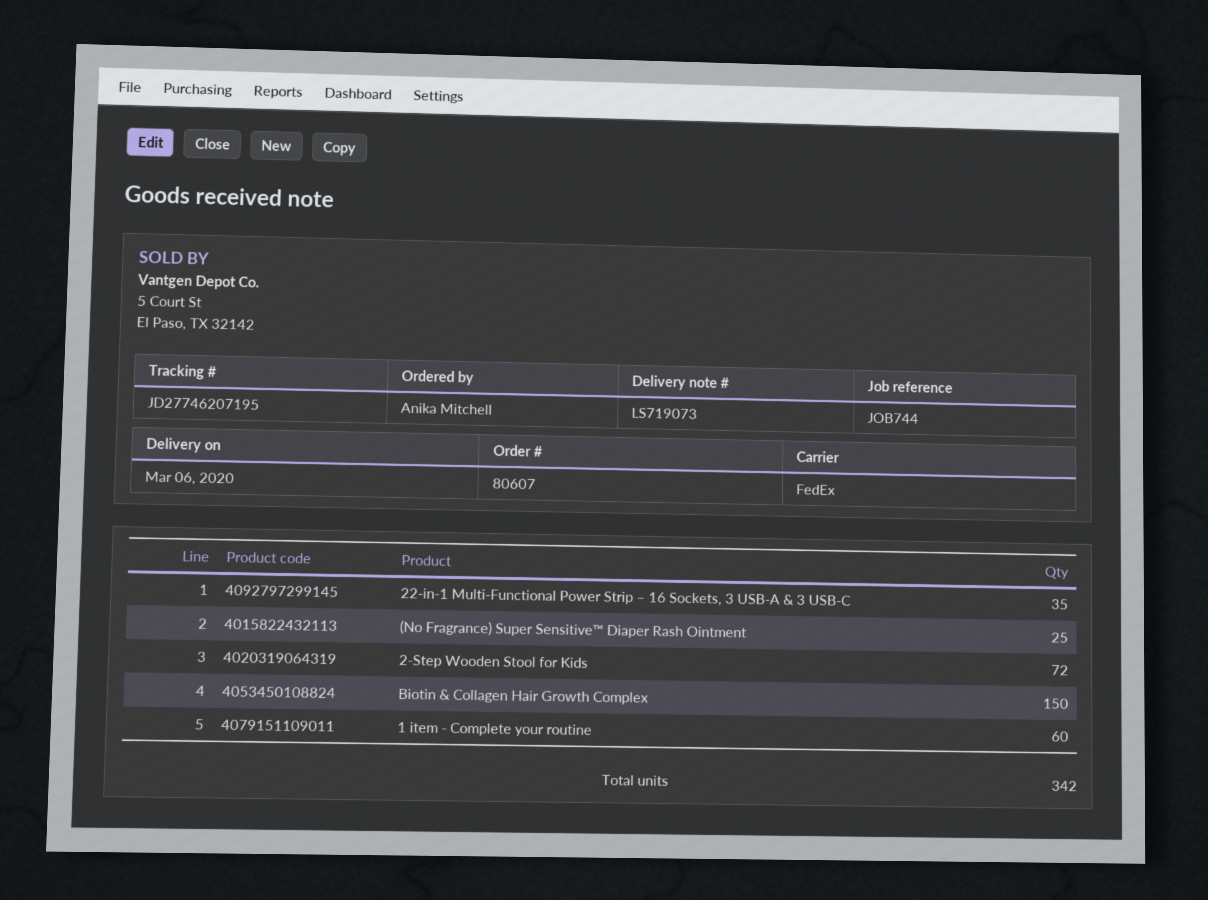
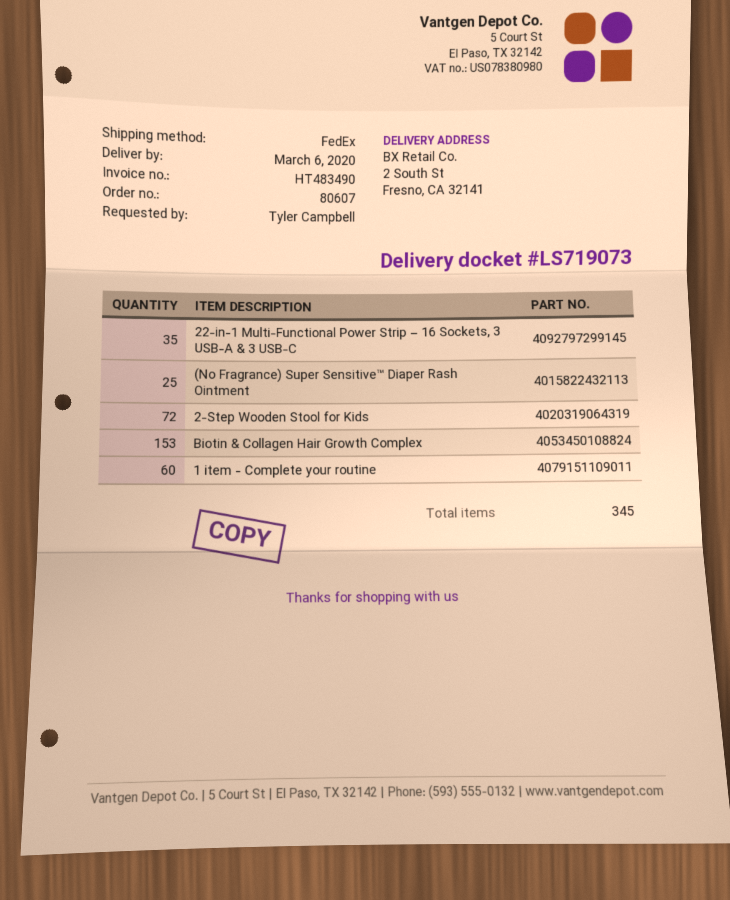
ordered by: Anika Mitchell -> Tyler Campbell
Biotin & Collagen Hair Growth Complex: 150 -> 153
total quantity: 342 -> 345

